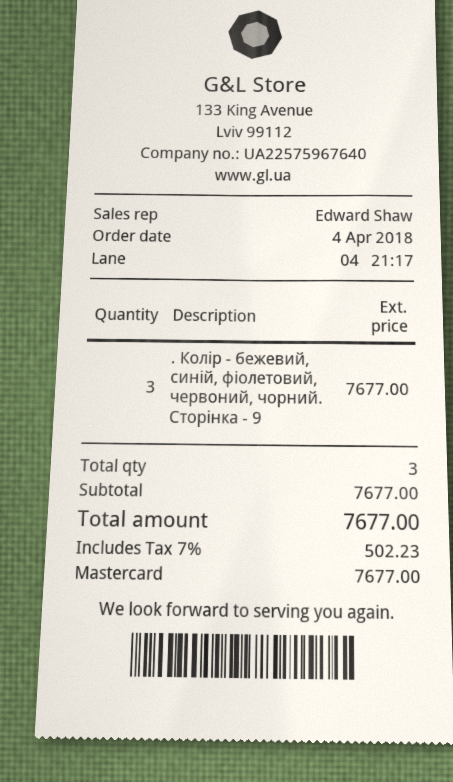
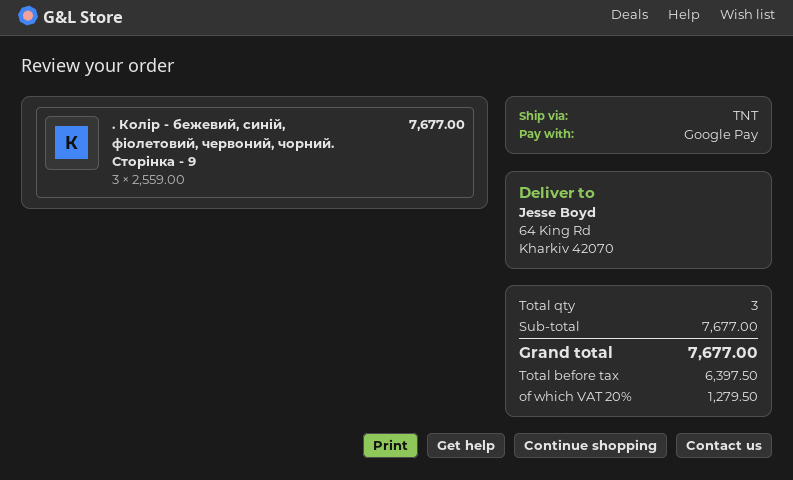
payment method: Mastercard -> Google Pay
tax: 7% = 502.23 -> 20% = 1279.50

